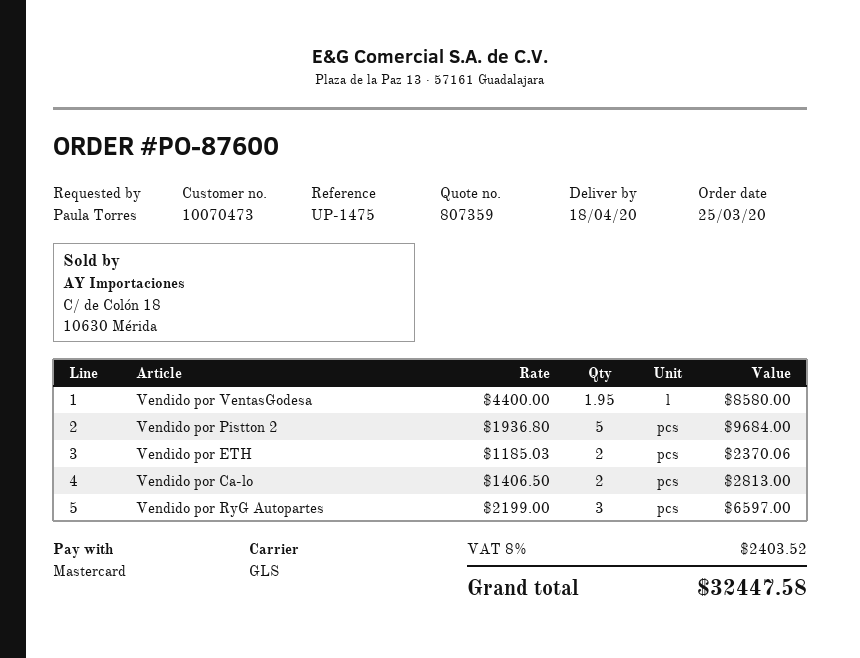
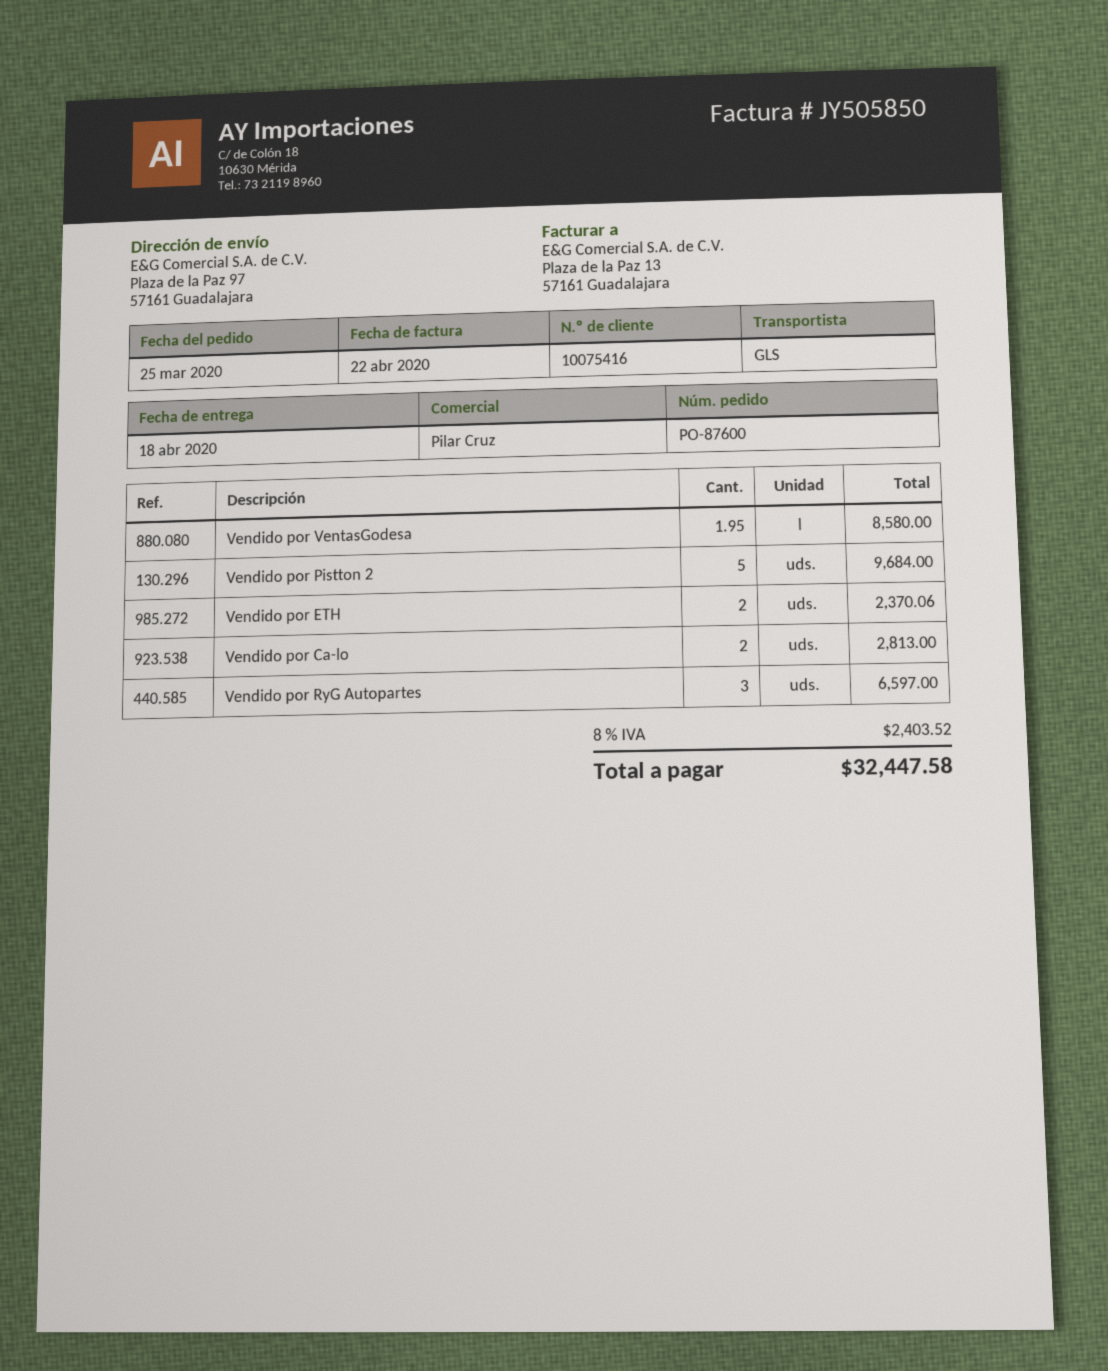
customer number: 10070473 -> 10075416

